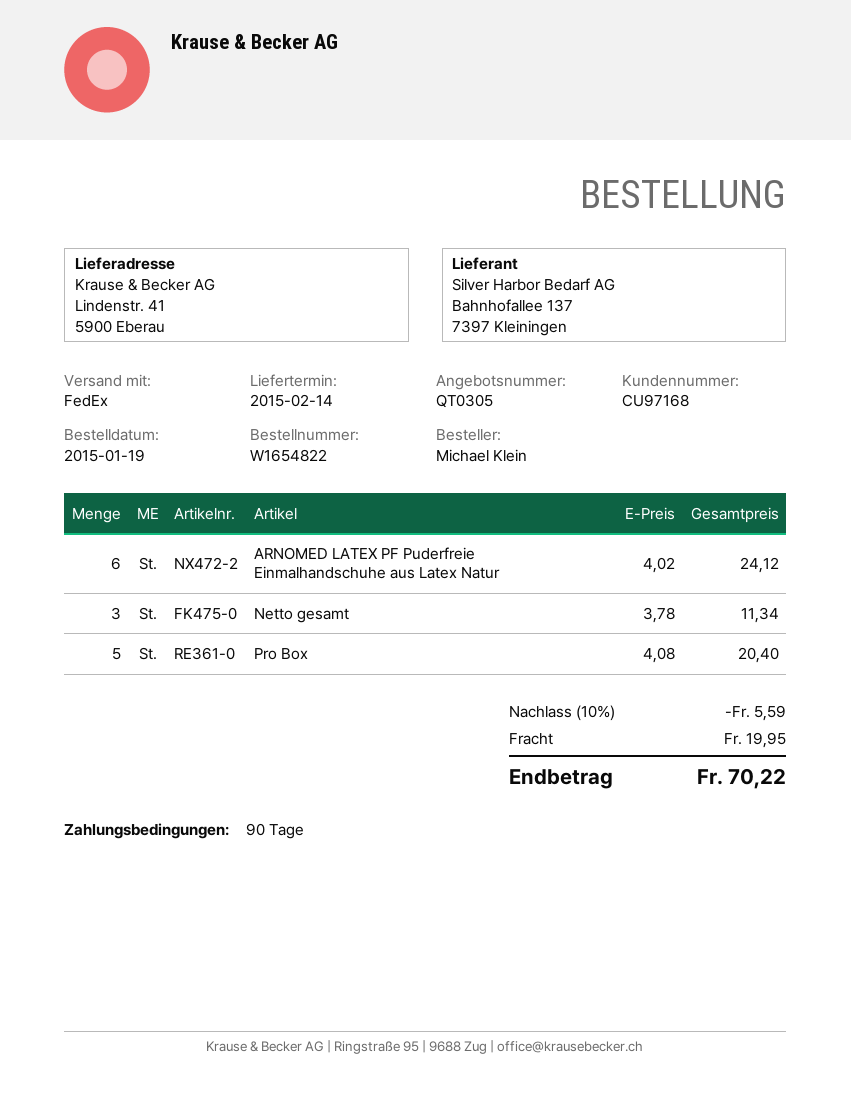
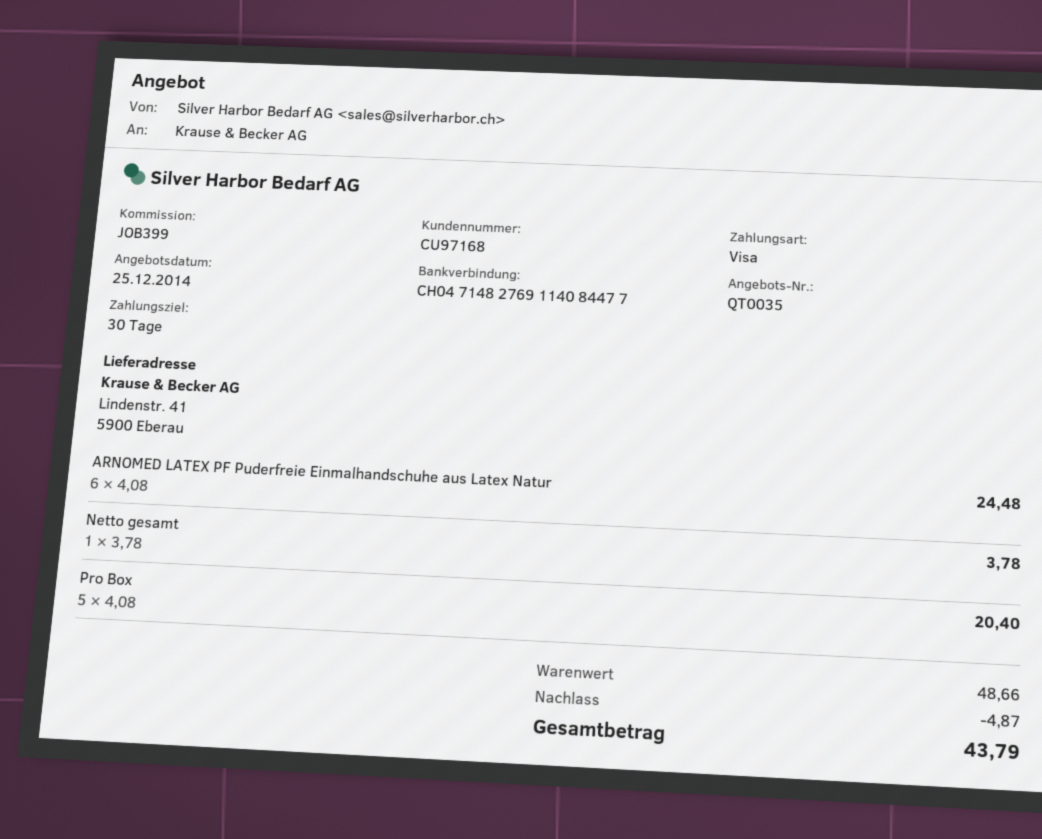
quote number: QT0305 -> QT0035
payment terms: 90 days -> 30 days
ARNOMED LATEX PF Puderfreie Einmalhandschuhe aus Latex Natur: 6 x 4.02 = 24.12 -> 6 x 4.08 = 24.48
Netto gesamt: 3 x 3.78 = 11.34 -> 1 x 3.78 = 3.78
discount: 5.59 -> 4.87
shipping: 19.95 -> none
total: 70.22 -> 43.79

